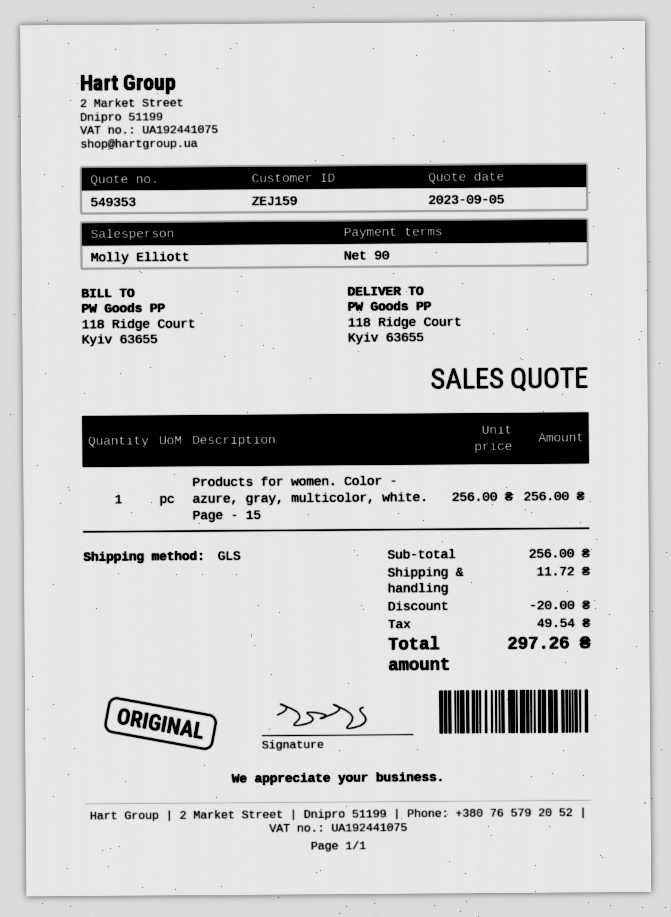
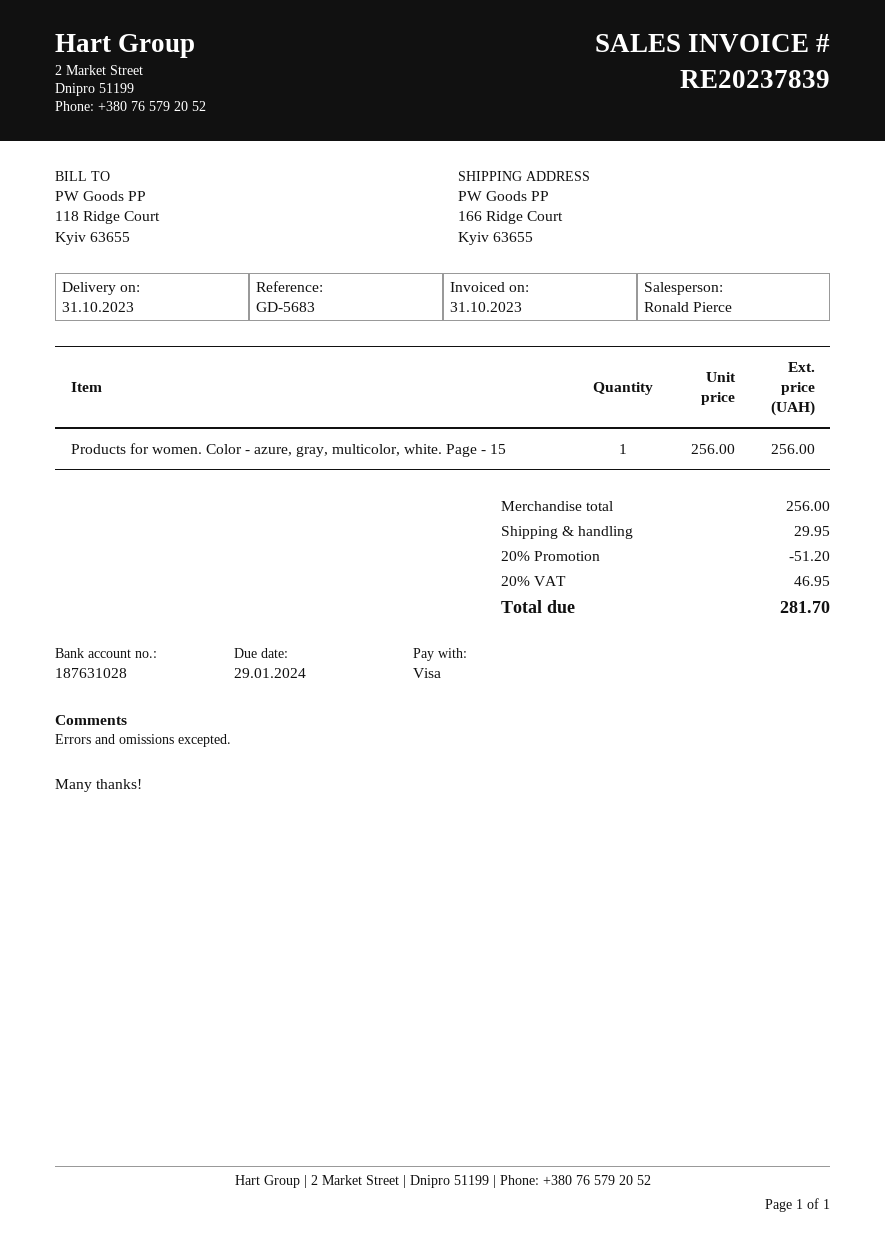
sales rep: Molly Elliott -> Ronald Pierce
ship to: 118 Ridge Court, Kyiv 63655 -> 166 Ridge Court, Kyiv 63655
discount: 20.00 -> 51.20
shipping: 11.72 -> 29.95
tax: 49.54 -> 46.95
total: 297.26 -> 281.70

